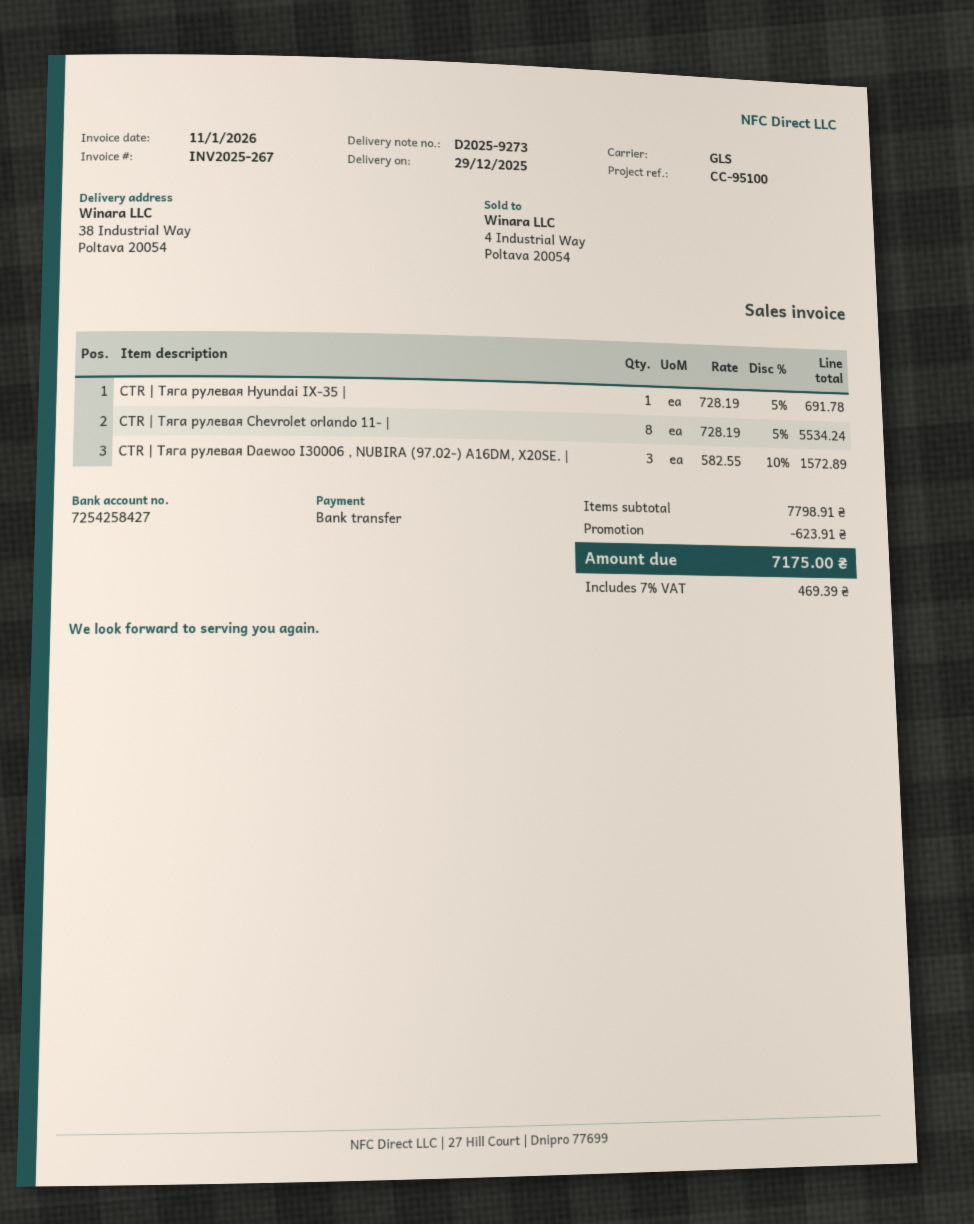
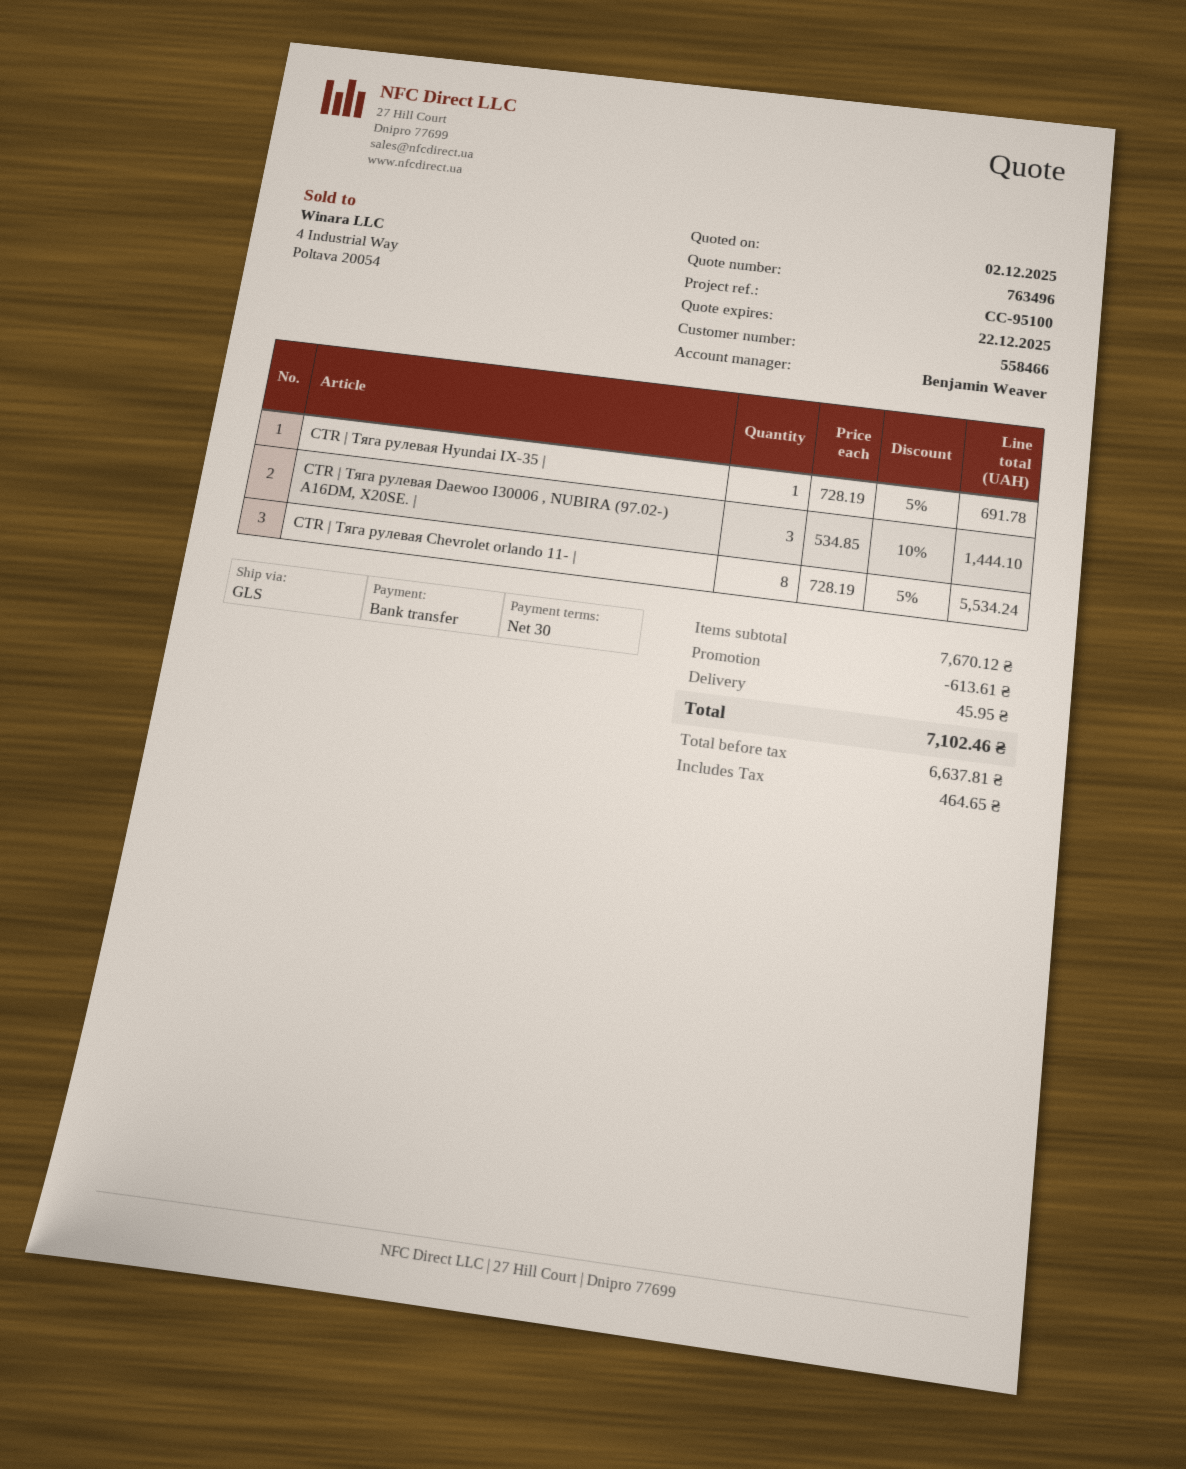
CTR | Тяга рулевая Daewoo I30006 , NUBIRA (97.02-) A16DM, X20SE. |: 3 x 582.55 - 10% = 1572.89 -> 3 x 534.85 - 10% = 1444.10
subtotal: 7798.91 -> 7670.12
discount: 623.91 -> 613.61
shipping: none -> 45.95
tax: 469.39 -> 464.65
total: 7175.00 -> 7102.46

